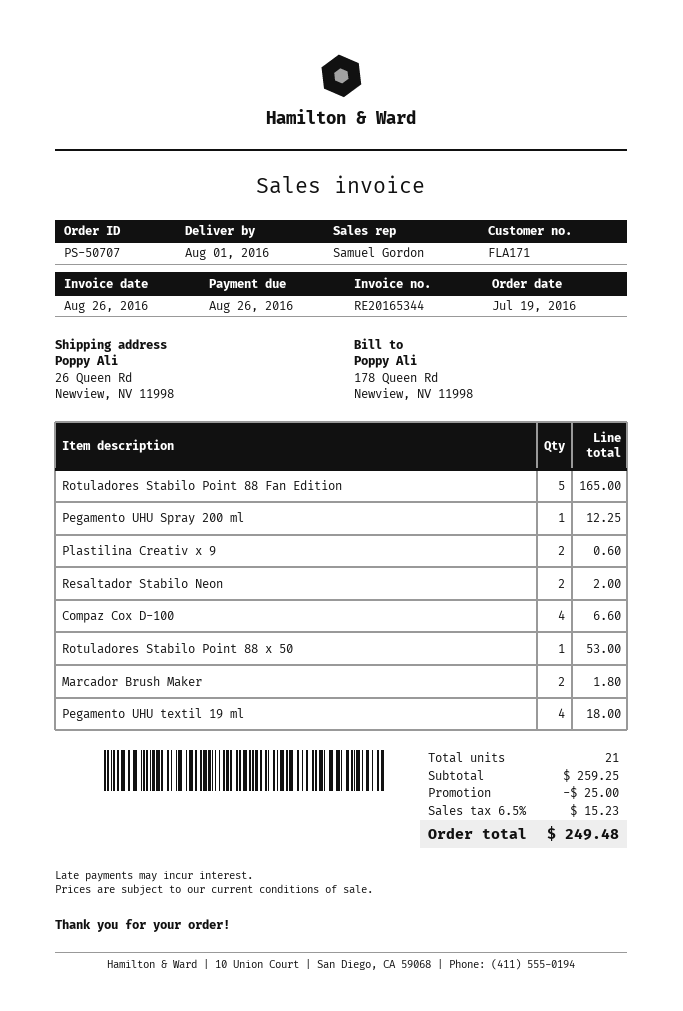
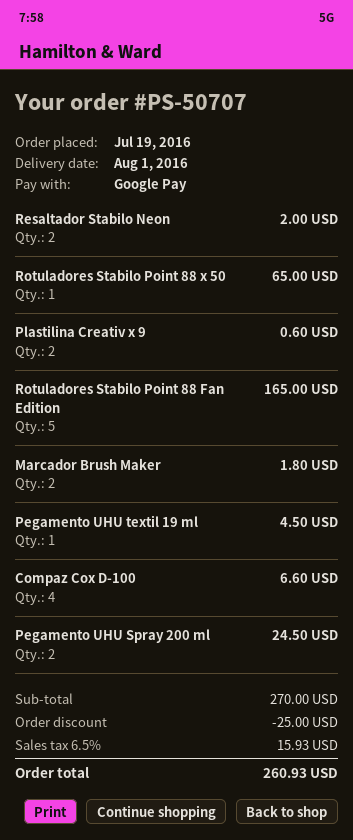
Pegamento UHU Spray 200 ml: 1 for 12.25 -> 2 for 24.50
Rotuladores Stabilo Point 88 x 50: 1 for 53.00 -> 1 for 65.00
Pegamento UHU textil 19 ml: 4 for 18.00 -> 1 for 4.50
subtotal: 259.25 -> 270.00
tax: 6.5% = 15.23 -> 6.5% = 15.93
total: 249.48 -> 260.93

